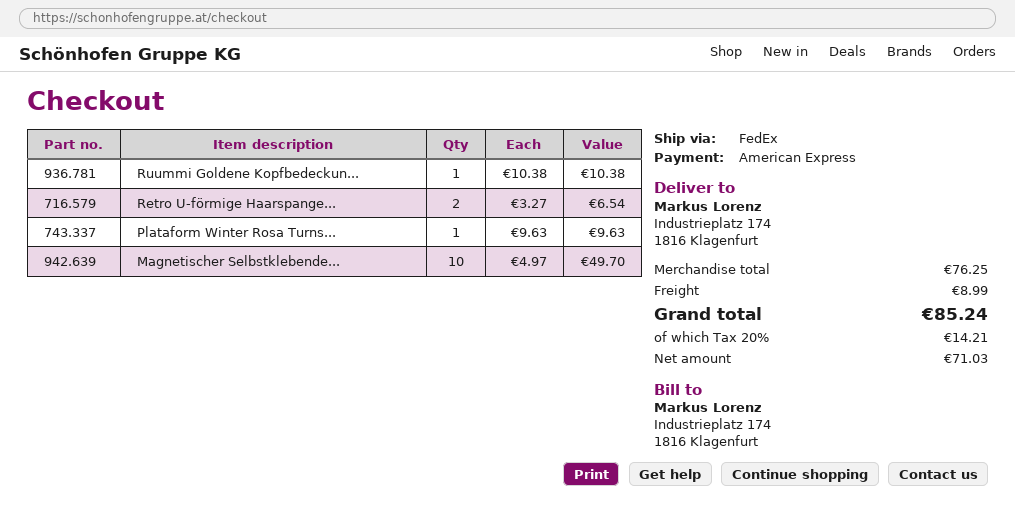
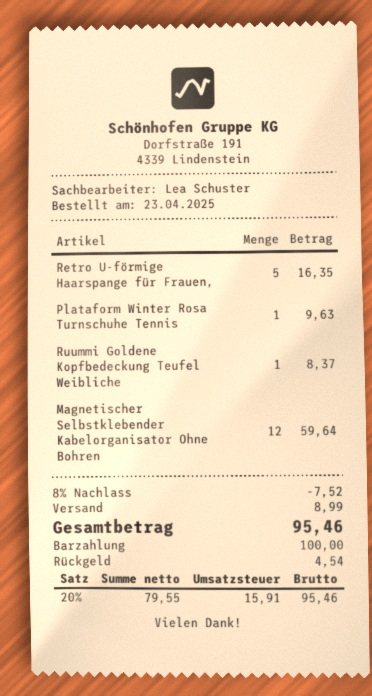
payment method: American Express -> cash
Ruummi Goldene Kopfbedeckun...: 1 for 10.38 -> 1 for 8.37
Retro U-förmige Haarspange...: 2 for 6.54 -> 5 for 16.35
Magnetischer Selbstklebende...: 10 for 49.70 -> 12 for 59.64
discount: none -> 8% = 7.52
net: 71.03 -> 79.55
tax: 20% = 14.21 -> 20% = 15.91
total: 85.24 -> 95.46

